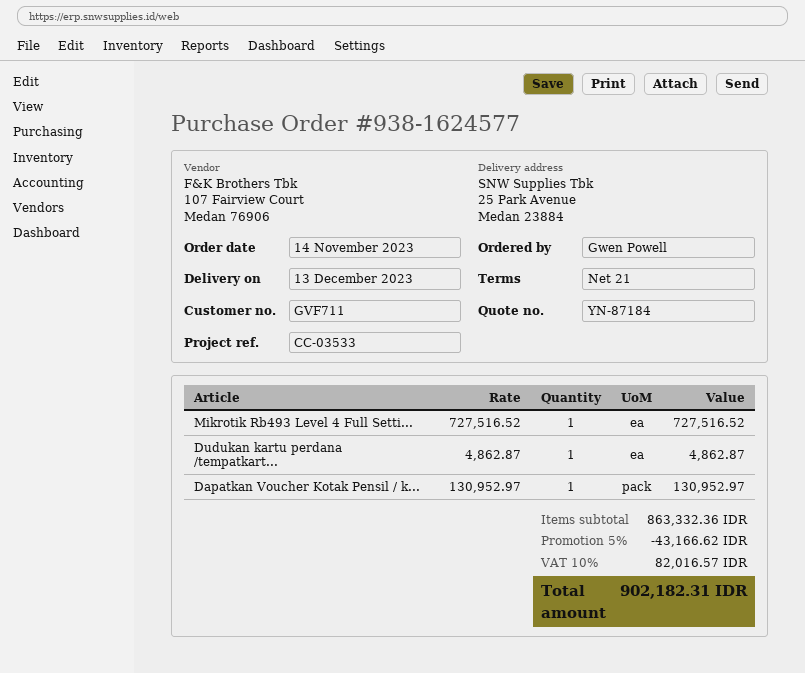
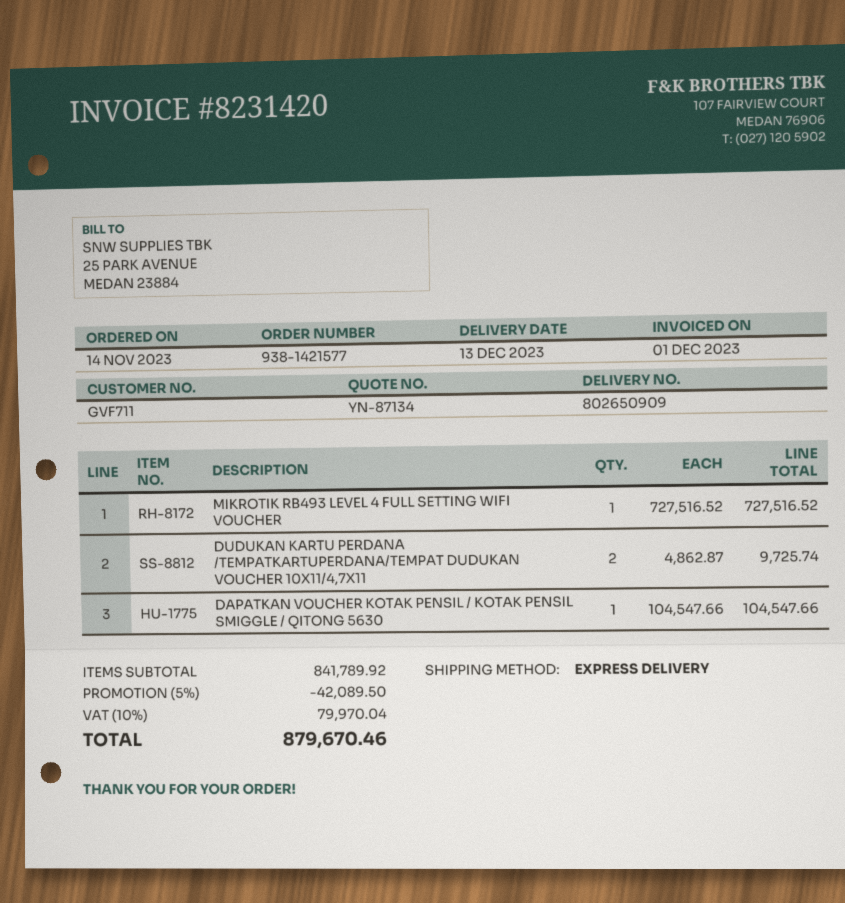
quote number: YN-87184 -> YN-87134
order number: 938-1624577 -> 938-1421577
Dudukan kartu perdana /tempatkart...: 1 x 4862.87 = 4862.87 -> 2 x 4862.87 = 9725.74
Dapatkan Voucher Kotak Pensil / k...: 1 x 130952.97 = 130952.97 -> 1 x 104547.66 = 104547.66
subtotal: 863332.36 -> 841789.92
discount: 5% = 43166.62 -> 5% = 42089.50
tax: 10% = 82016.57 -> 10% = 79970.04
total: 902182.31 -> 879670.46

